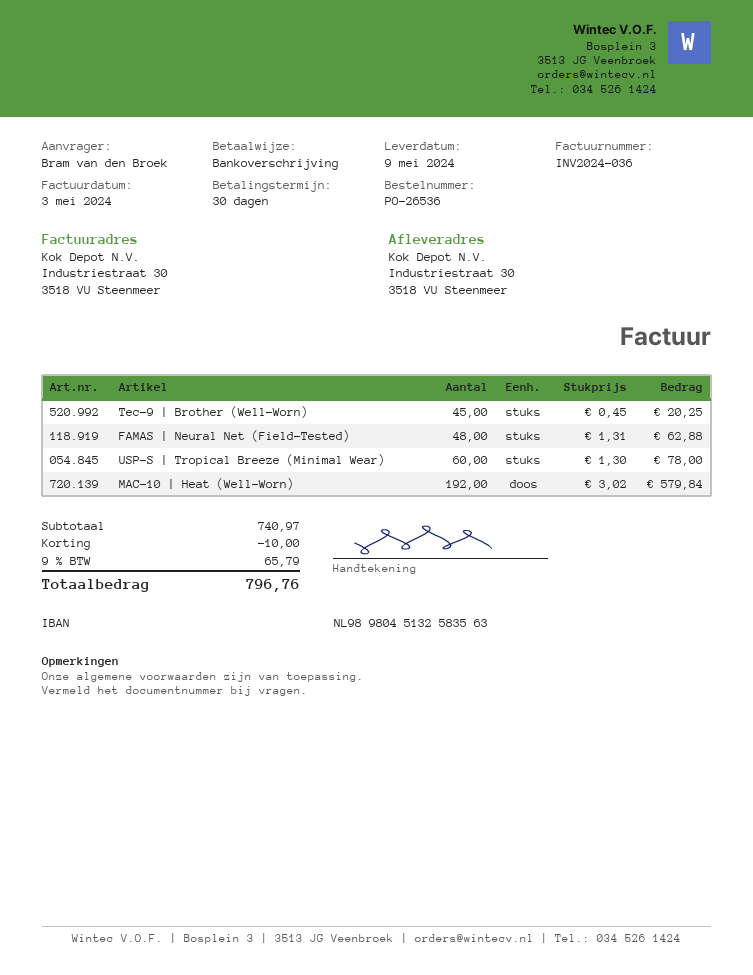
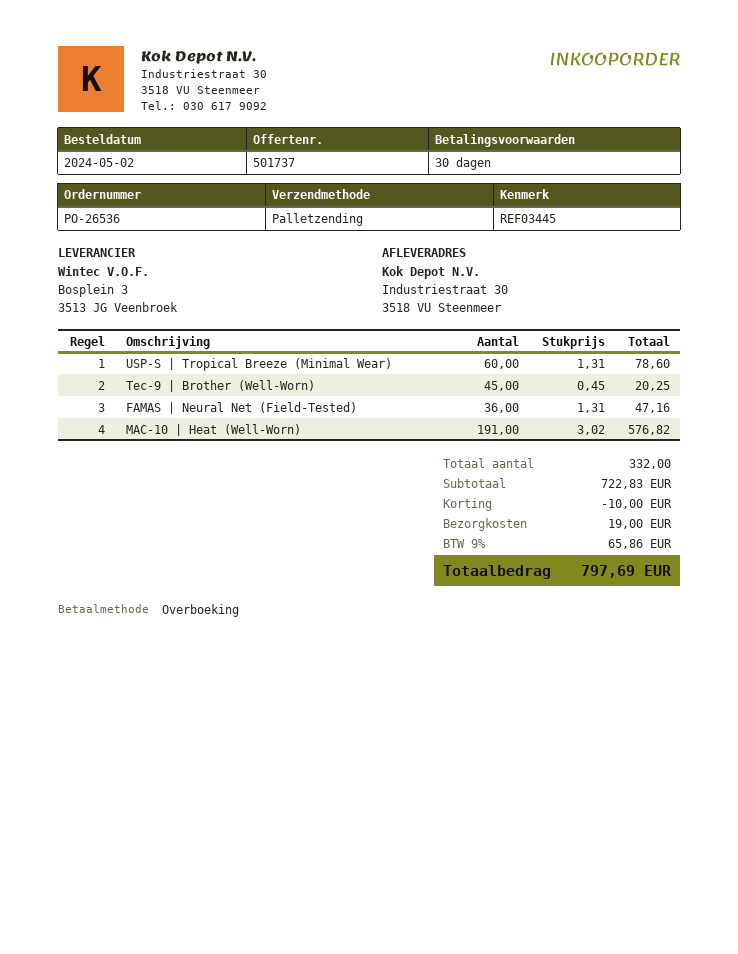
FAMAS | Neural Net (Field-Tested): 48 x 1.31 = 62.88 -> 36 x 1.31 = 47.16
USP-S | Tropical Breeze (Minimal Wear): 60 x 1.30 = 78.00 -> 60 x 1.31 = 78.60
MAC-10 | Heat (Well-Worn): 192 x 3.02 = 579.84 -> 191 x 3.02 = 576.82
subtotal: 740.97 -> 722.83
shipping: none -> 19.00
tax: 9% = 65.79 -> 9% = 65.86
total: 796.76 -> 797.69

